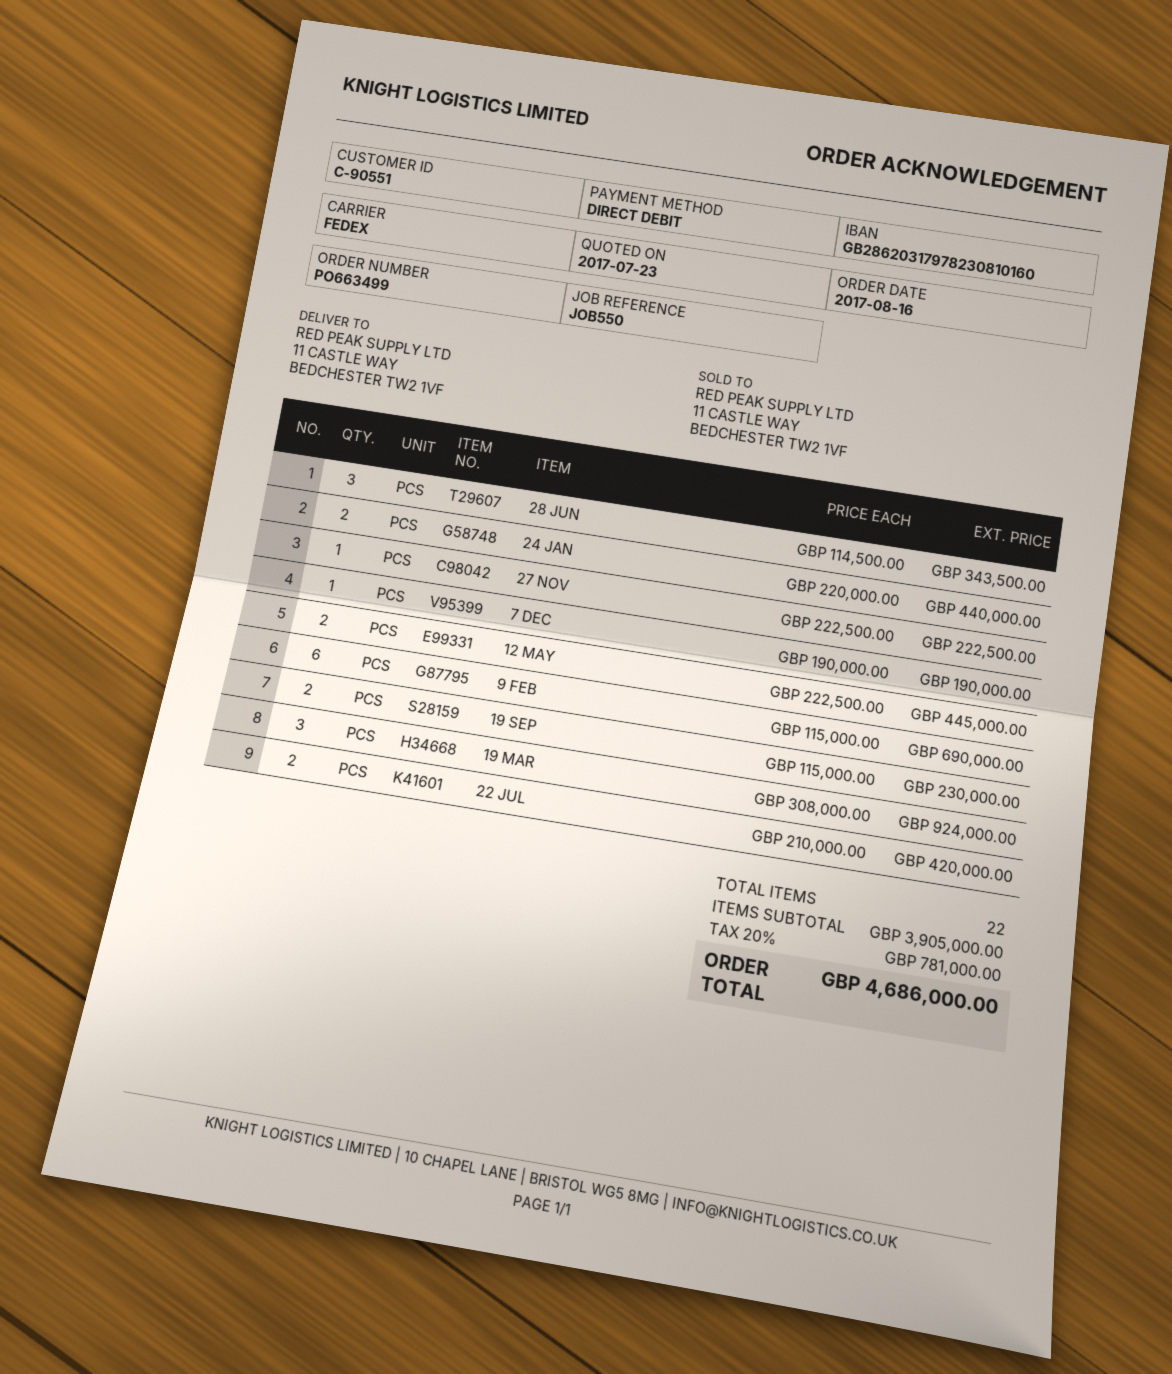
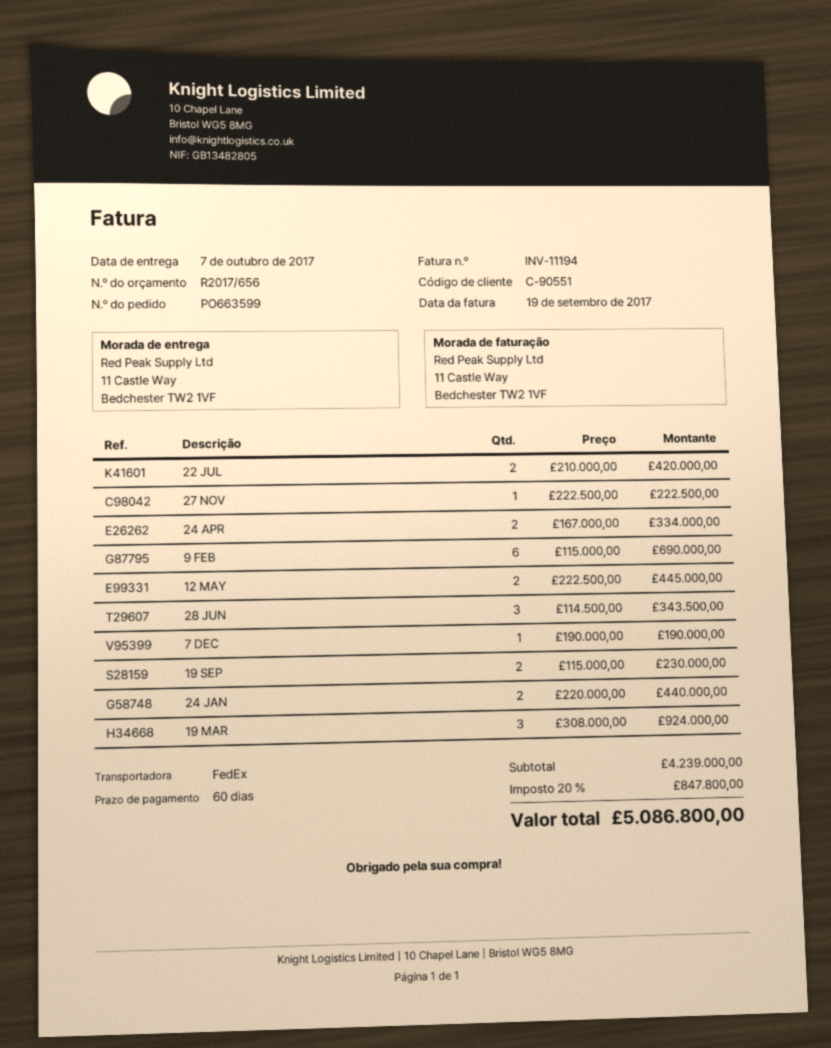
order number: PO663499 -> PO663599
24 APR: none -> 2 x 167000.00 = 334000.00
subtotal: 3905000.00 -> 4239000.00
tax: 20% = 781000.00 -> 20% = 847800.00
total: 4686000.00 -> 5086800.00

